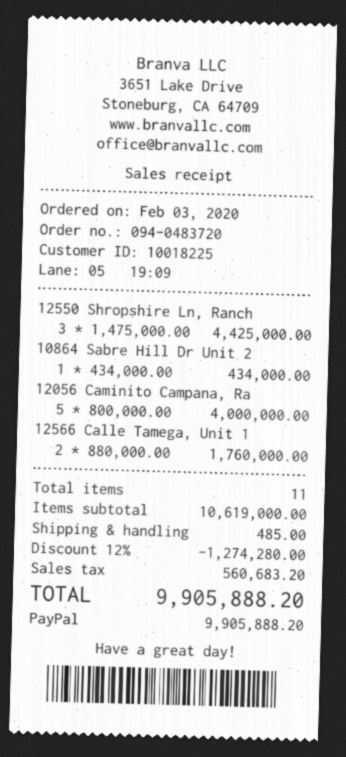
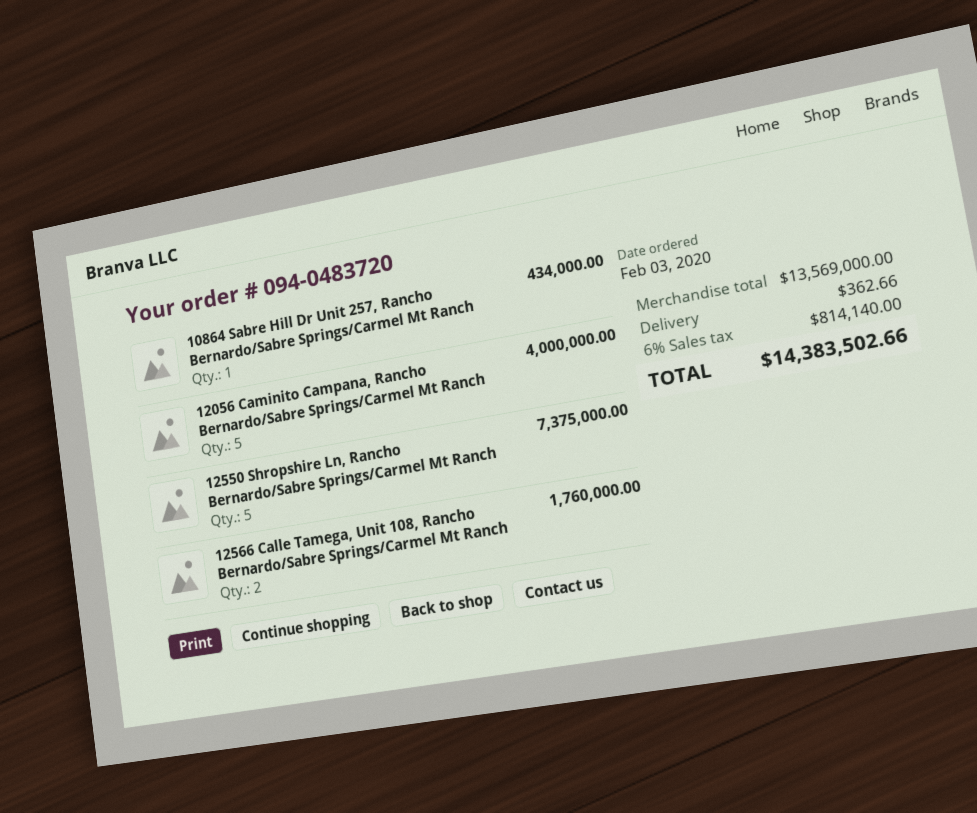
12550 Shropshire Ln, Ranch: 3 for 4425000.00 -> 5 for 7375000.00
subtotal: 10619000.00 -> 13569000.00
discount: 12% = 1274280.00 -> none
shipping: 485.00 -> 362.66
tax: 560683.20 -> 814140.00
total: 9905888.20 -> 14383502.66

